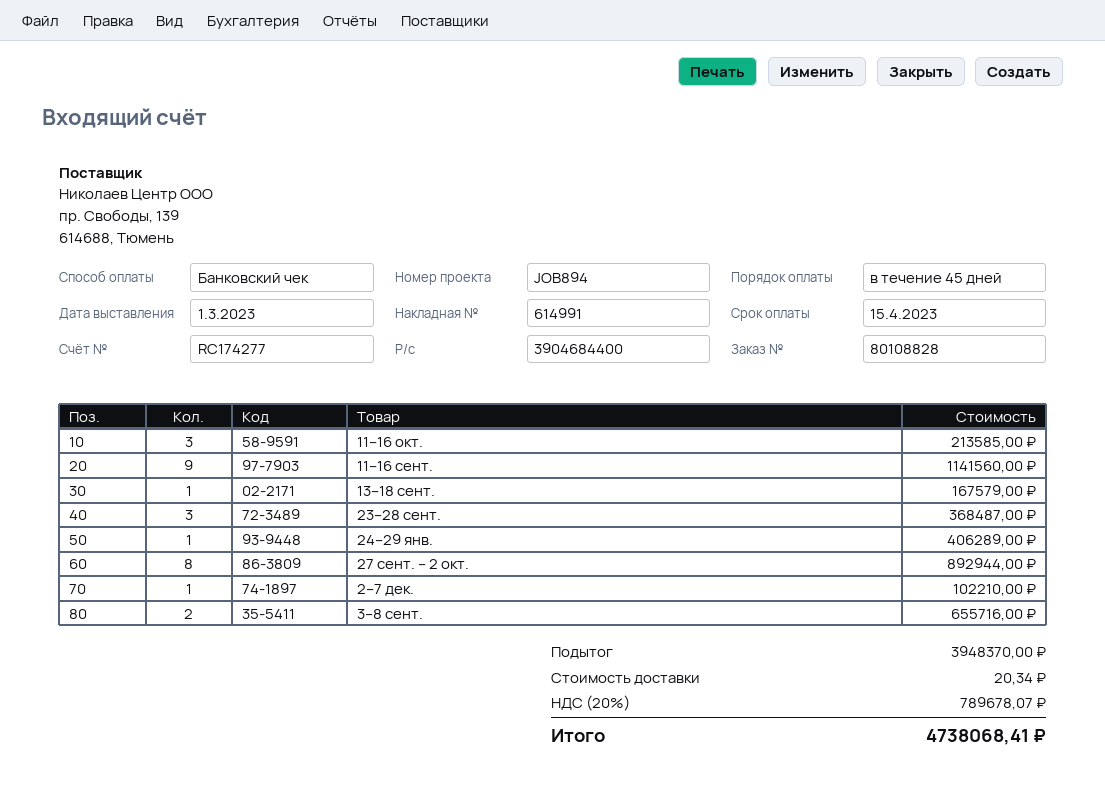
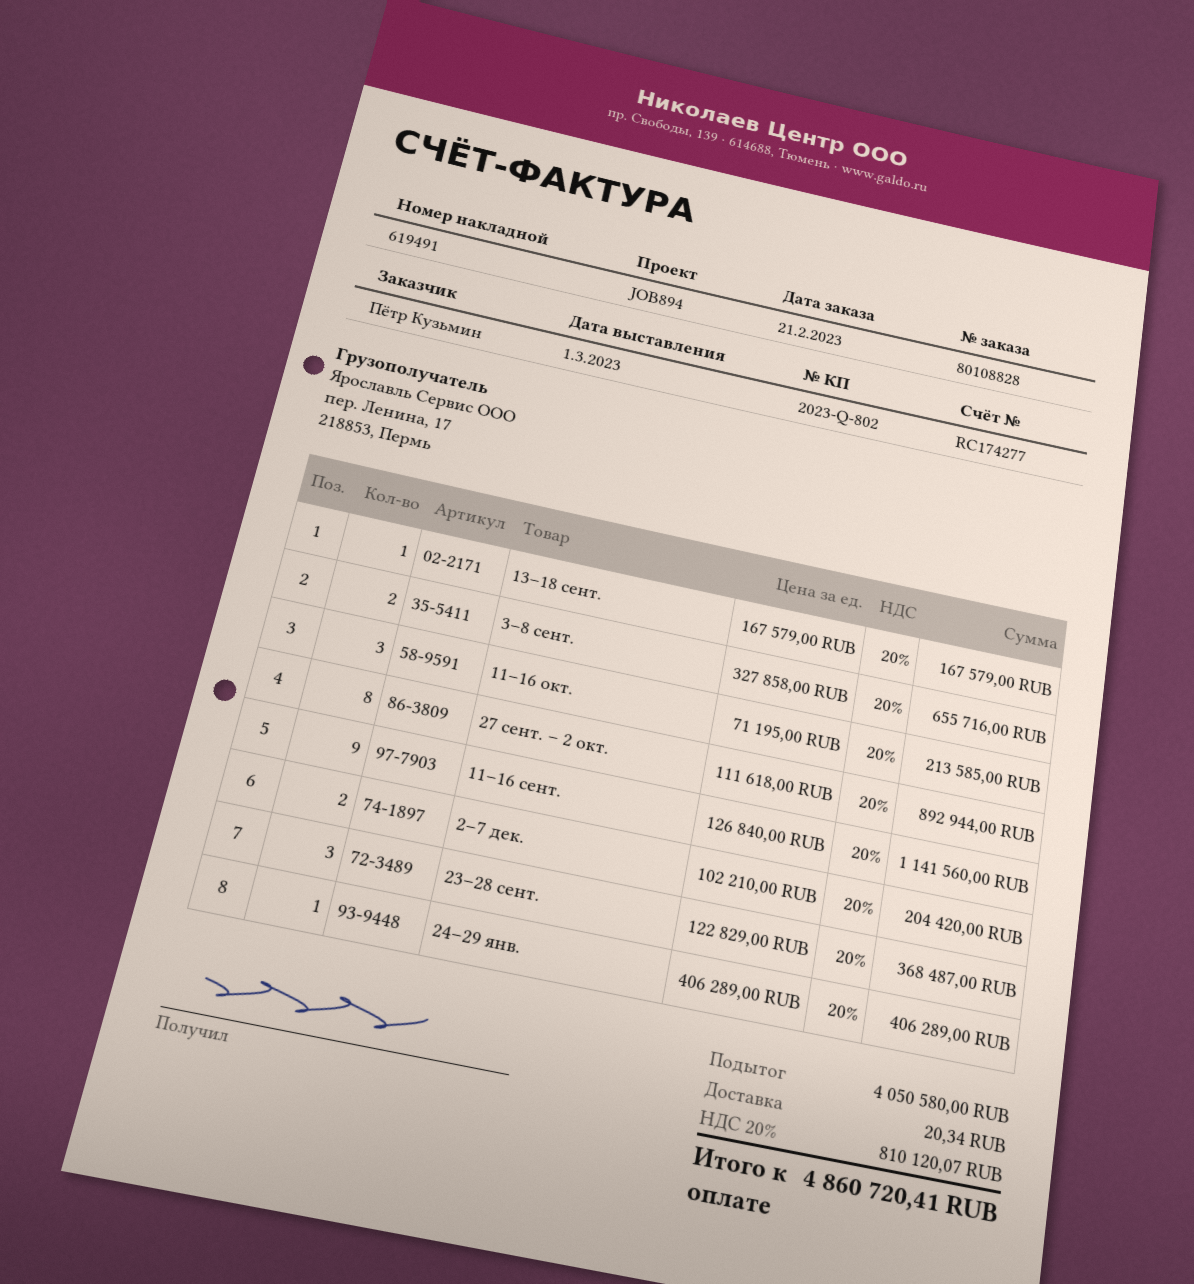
delivery note number: 614991 -> 619491
2–7 дек.: 1 for 102210.00 -> 2 for 204420.00
subtotal: 3948370.00 -> 4050580.00
tax: 20% = 789678.07 -> 20% = 810120.07
total: 4738068.41 -> 4860720.41

